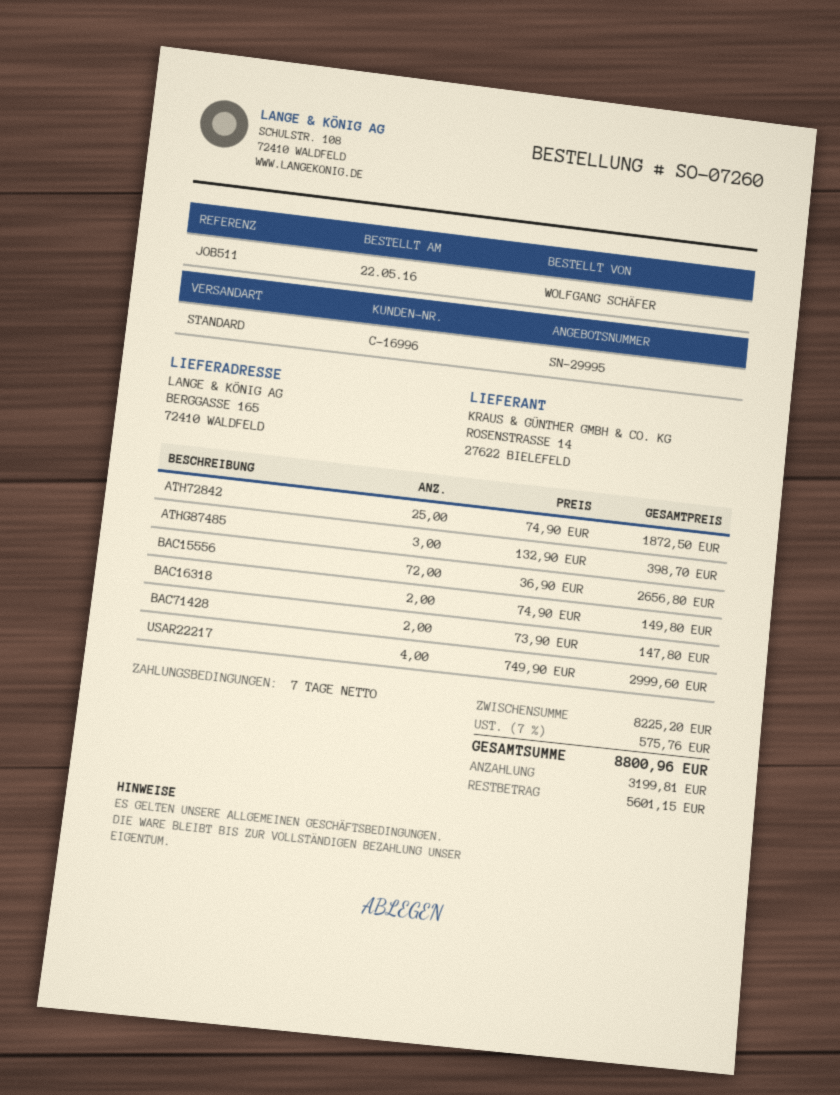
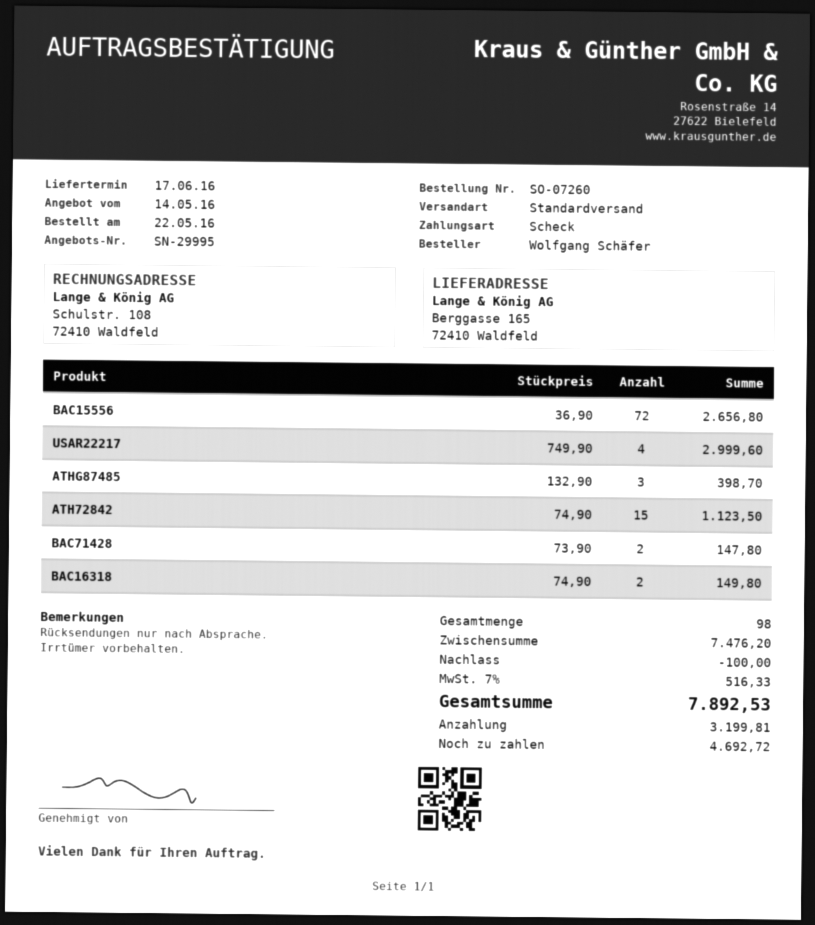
ATH72842: 25 x 74.90 = 1872.50 -> 15 x 74.90 = 1123.50
subtotal: 8225.20 -> 7476.20
discount: none -> 100.00
tax: 7% = 575.76 -> 7% = 516.33
total: 8800.96 -> 7892.53
balance: 5601.15 -> 4692.72

